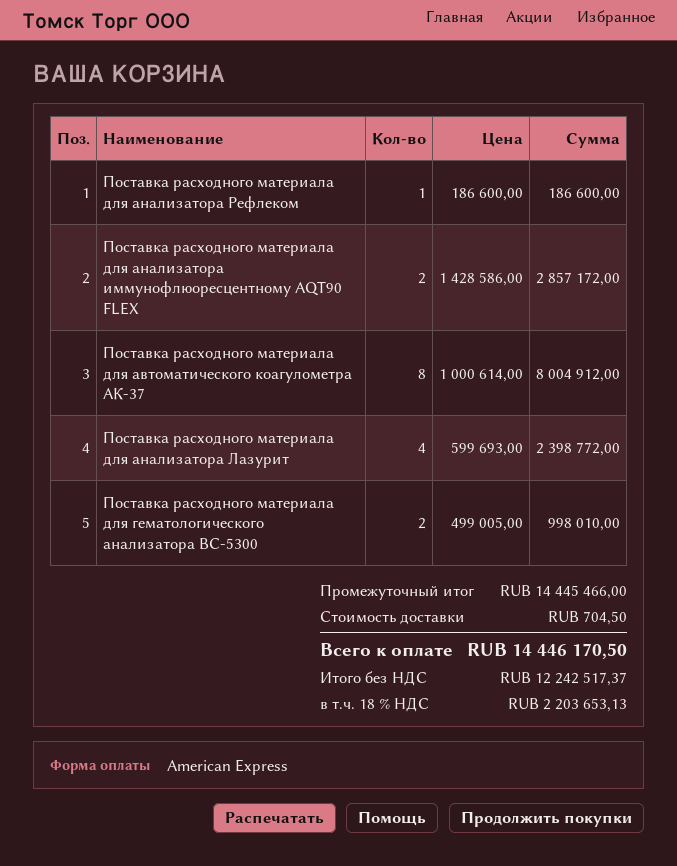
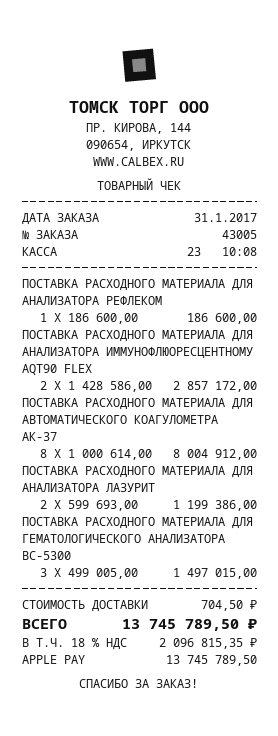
payment method: American Express -> Apple Pay
Поставка расходного материала для анализатора Лазурит: 4 x 599693.00 = 2398772.00 -> 2 x 599693.00 = 1199386.00
Поставка расходного материала для гематологического анализатора ВС-5300: 2 x 499005.00 = 998010.00 -> 3 x 499005.00 = 1497015.00
tax: 18% = 2203653.13 -> 18% = 2096815.35
total: 14446170.50 -> 13745789.50

